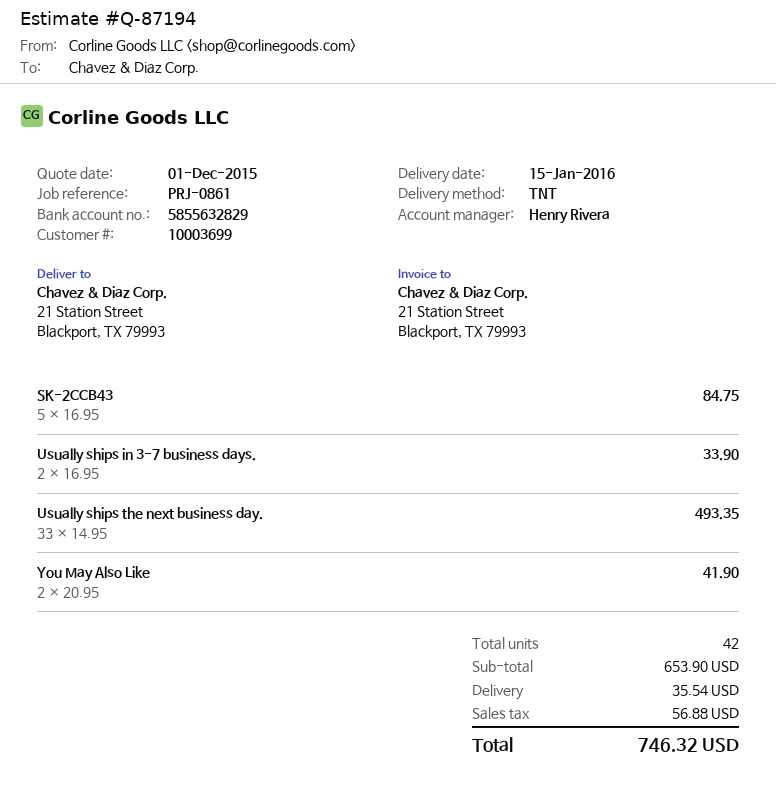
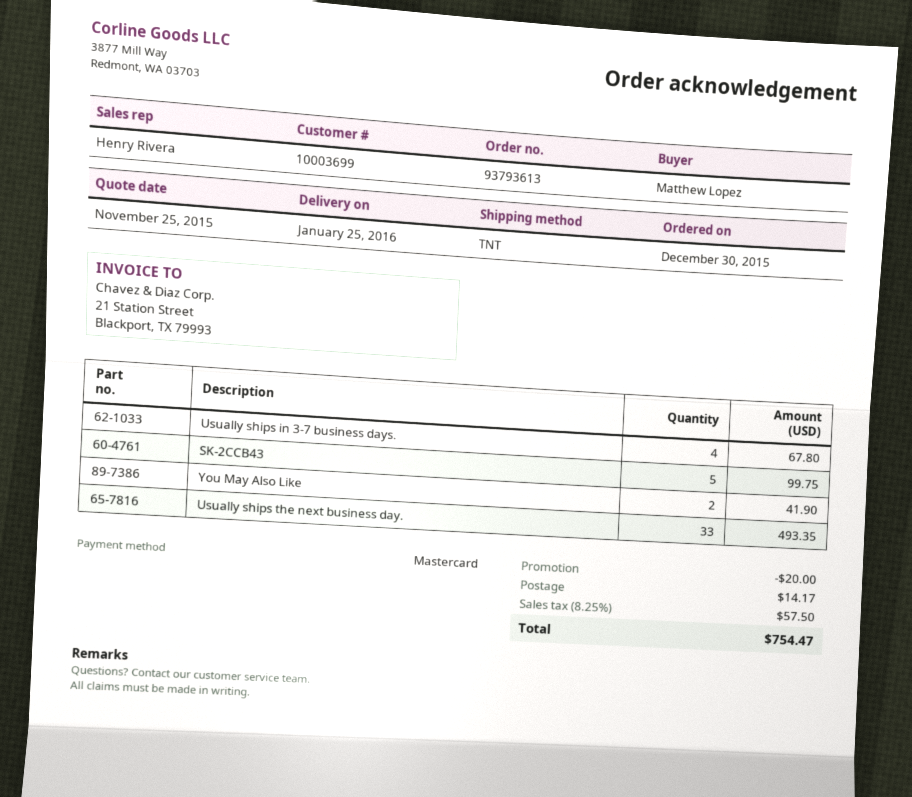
quote date: 2015-12-01 -> 2015-11-25
delivery date: 2016-01-15 -> 2016-01-25
SK-2CCB43: 5 for 84.75 -> 5 for 99.75
Usually ships in 3-7 business days.: 2 for 33.90 -> 4 for 67.80
discount: none -> 20.00
shipping: 35.54 -> 14.17
tax: 56.88 -> 57.50
total: 746.32 -> 754.47

